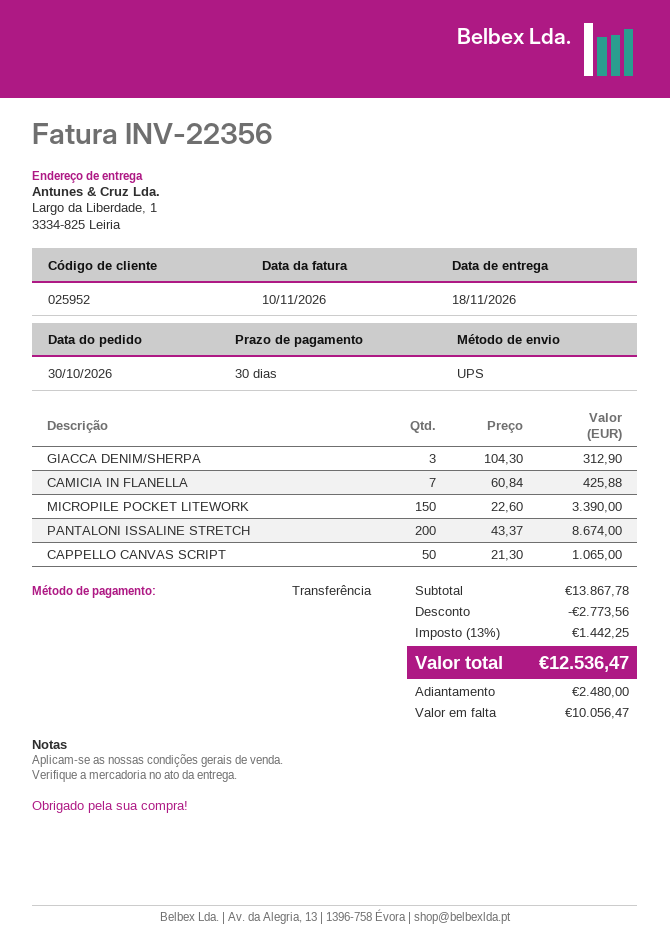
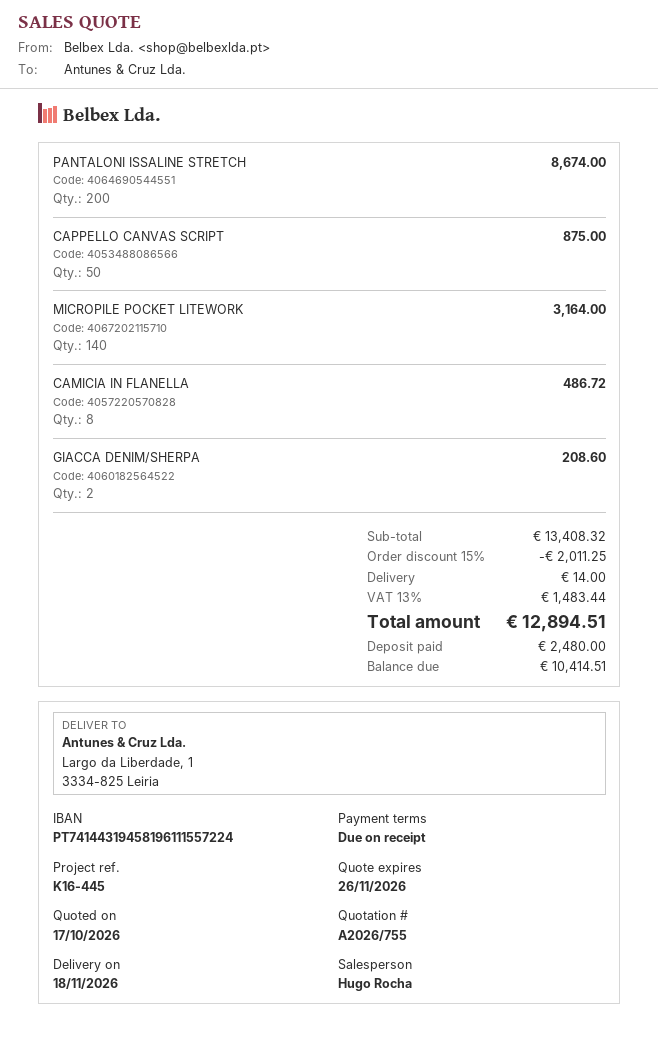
payment terms: 30 days -> on receipt
GIACCA DENIM/SHERPA: 3 for 312.90 -> 2 for 208.60
CAMICIA IN FLANELLA: 7 for 425.88 -> 8 for 486.72
MICROPILE POCKET LITEWORK: 150 for 3390.00 -> 140 for 3164.00
CAPPELLO CANVAS SCRIPT: 50 for 1065.00 -> 50 for 875.00
subtotal: 13867.78 -> 13408.32
discount: 2773.56 -> 2011.25
shipping: none -> 14.00
tax: 13% = 1442.25 -> 13% = 1483.44
total: 12536.47 -> 12894.51
balance: 10056.47 -> 10414.51

